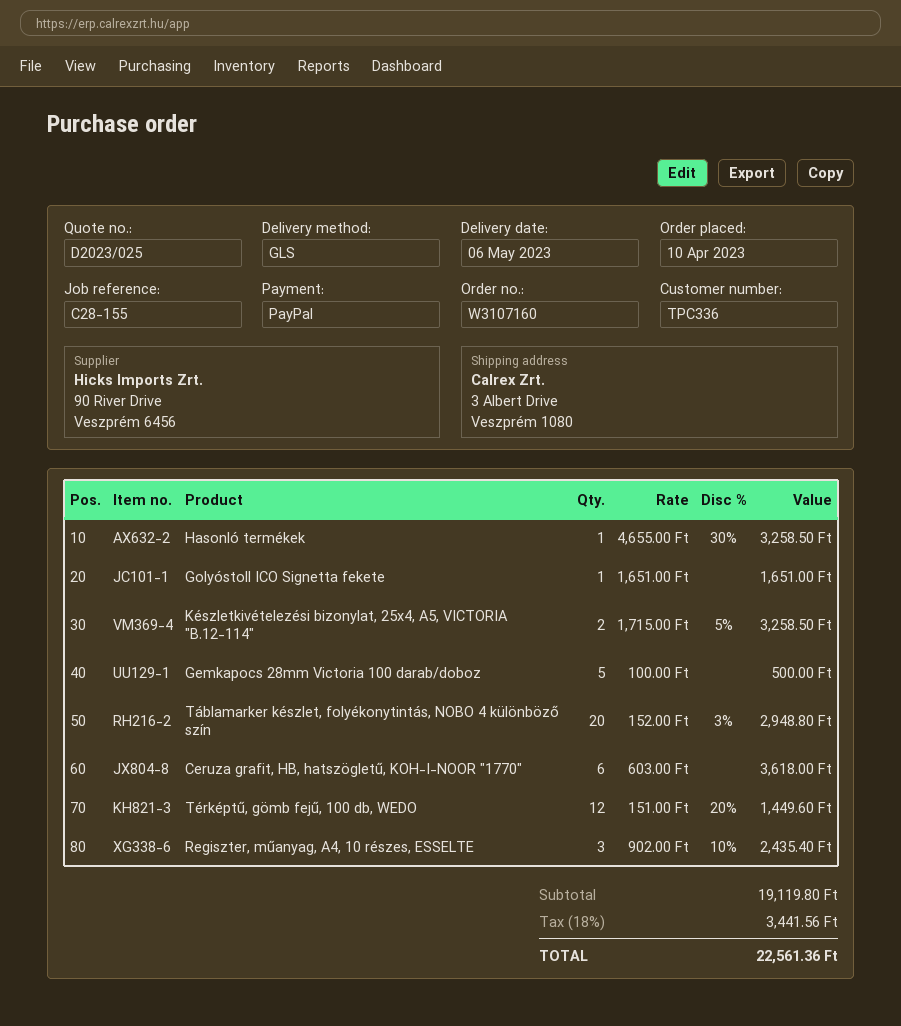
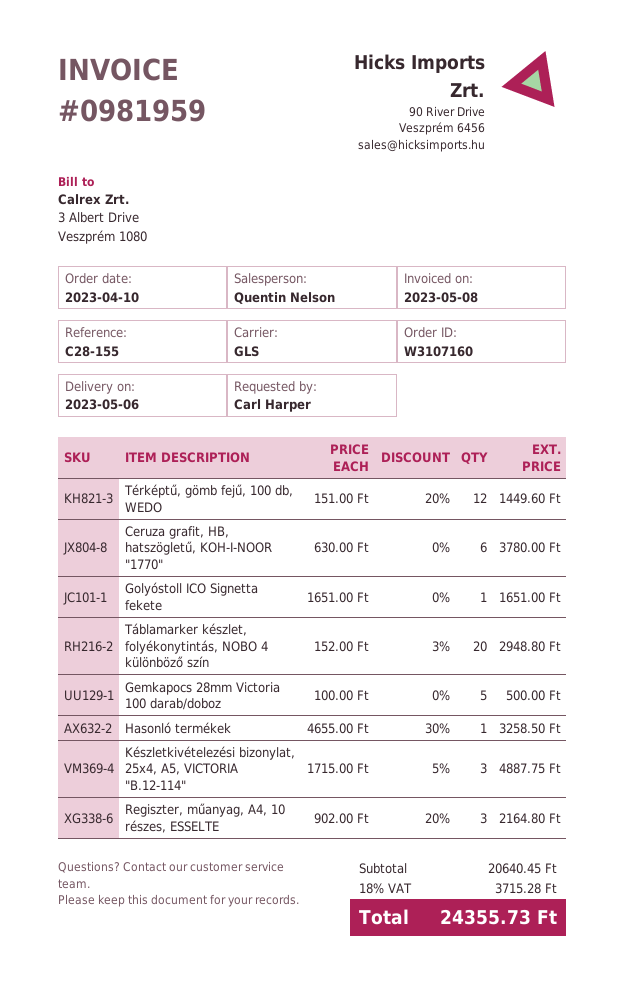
Készletkivételezési bizonylat, 25x4, A5, VICTORIA "B.12-114": 2 x 1715.00 - 5% = 3258.50 -> 3 x 1715.00 - 5% = 4887.75
Ceruza grafit, HB, hatszögletű, KOH-I-NOOR "1770": 6 x 603.00 = 3618.00 -> 6 x 630.00 = 3780.00
Regiszter, műanyag, A4, 10 részes, ESSELTE: 3 x 902.00 - 10% = 2435.40 -> 3 x 902.00 - 20% = 2164.80
subtotal: 19119.80 -> 20640.45
tax: 18% = 3441.56 -> 18% = 3715.28
total: 22561.36 -> 24355.73

